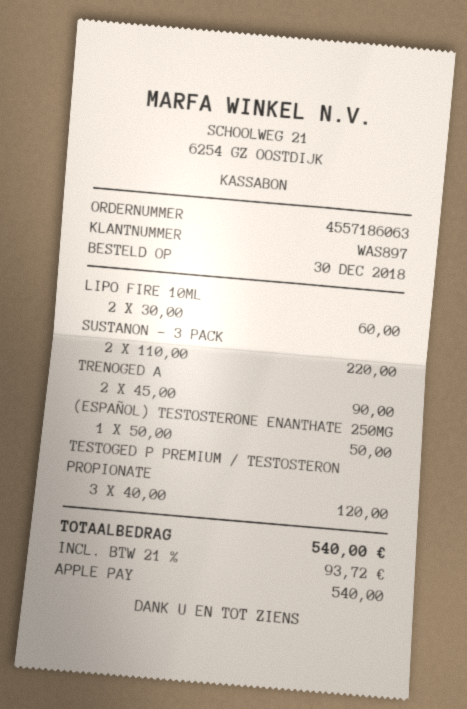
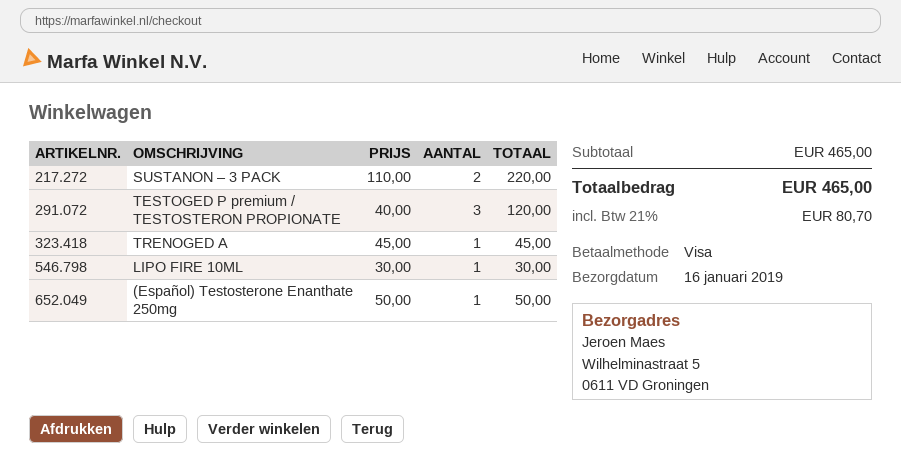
payment method: Apple Pay -> Visa
LIPO FIRE 10ML: 2 x 30.00 = 60.00 -> 1 x 30.00 = 30.00
TRENOGED A: 2 x 45.00 = 90.00 -> 1 x 45.00 = 45.00
tax: 21% = 93.72 -> 21% = 80.70
total: 540.00 -> 465.00

